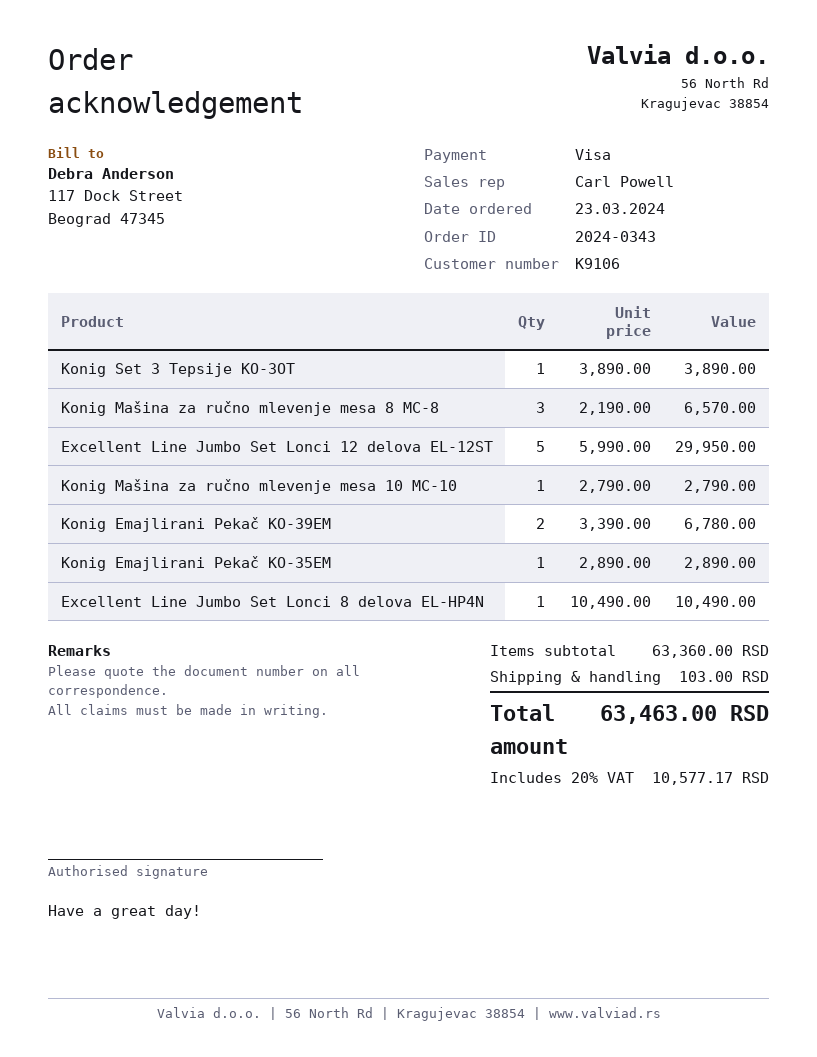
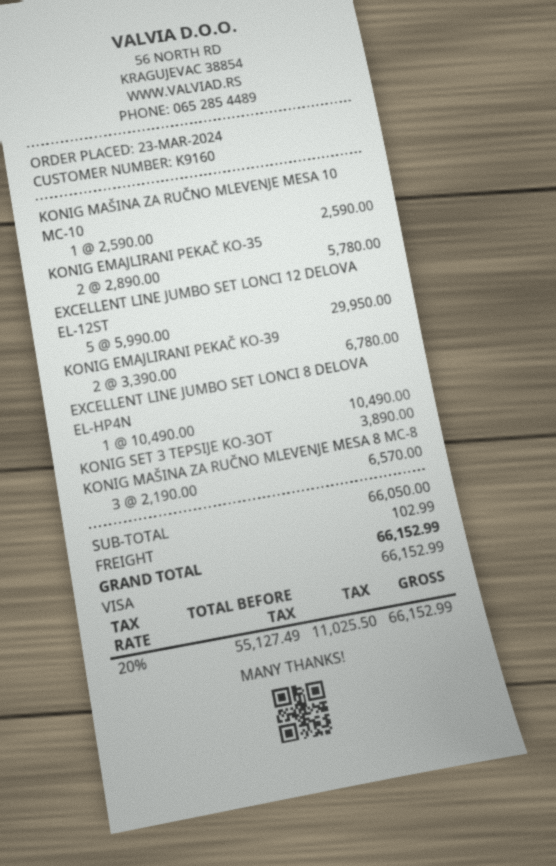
customer number: K9106 -> K9160
Konig Mašina za ručno mlevenje mesa 10 MC-10: 1 x 2790.00 = 2790.00 -> 1 x 2590.00 = 2590.00
Konig Emajlirani Pekač KO-35EM: 1 x 2890.00 = 2890.00 -> 2 x 2890.00 = 5780.00
subtotal: 63360.00 -> 66050.00
shipping: 103.00 -> 102.99
tax: 20% = 10577.17 -> 20% = 11025.50
total: 63463.00 -> 66152.99

